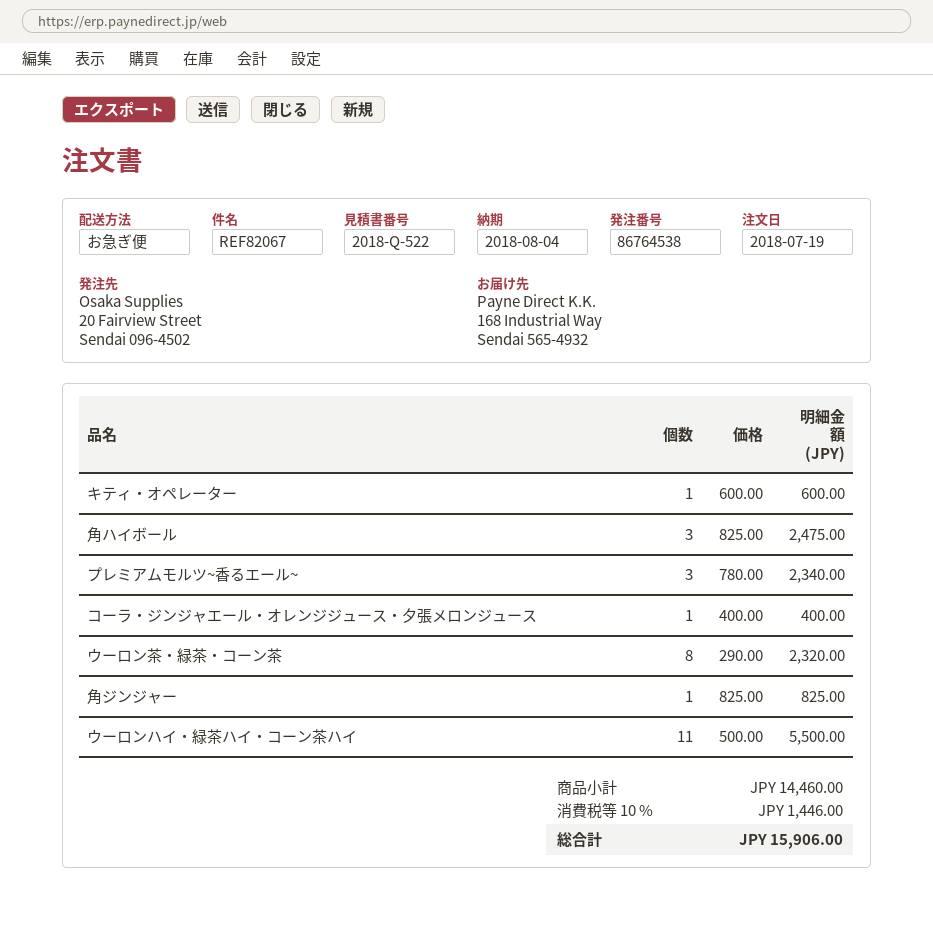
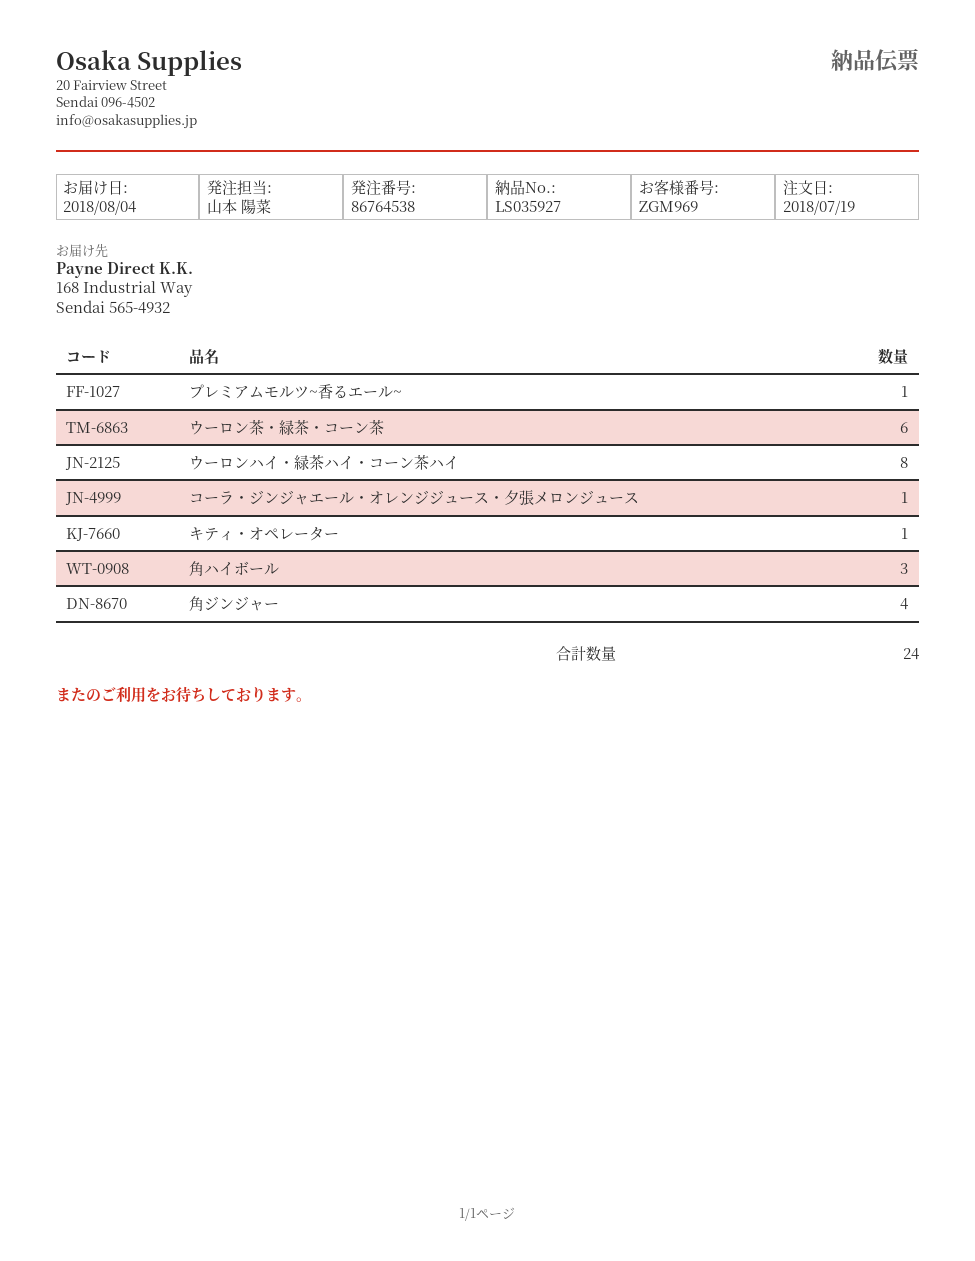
プレミアムモルツ~香るエール~: 3 -> 1
ウーロン茶・緑茶・コーン茶: 8 -> 6
角ジンジャー: 1 -> 4
ウーロンハイ・緑茶ハイ・コーン茶ハイ: 11 -> 8

